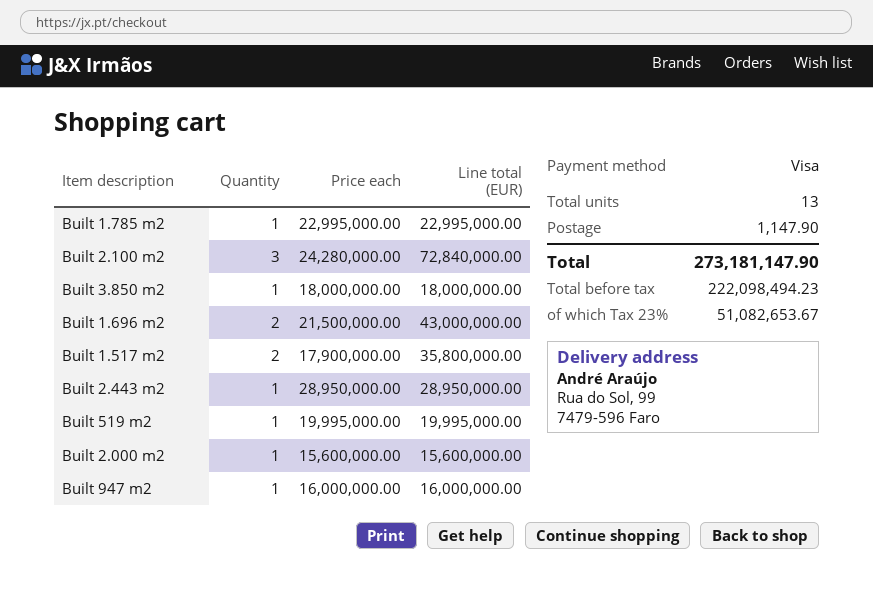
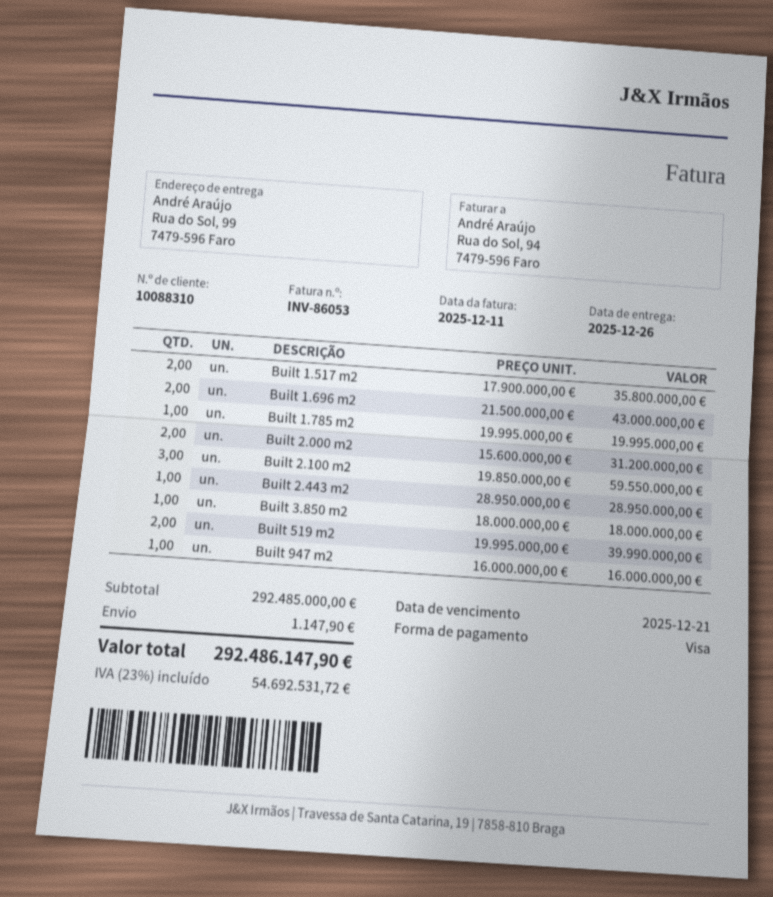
Built 1.785 m2: 1 x 22995000.00 = 22995000.00 -> 1 x 19995000.00 = 19995000.00
Built 2.100 m2: 3 x 24280000.00 = 72840000.00 -> 3 x 19850000.00 = 59550000.00
Built 519 m2: 1 x 19995000.00 = 19995000.00 -> 2 x 19995000.00 = 39990000.00
Built 2.000 m2: 1 x 15600000.00 = 15600000.00 -> 2 x 15600000.00 = 31200000.00
tax: 23% = 51082653.67 -> 23% = 54692531.72
total: 273181147.90 -> 292486147.90

